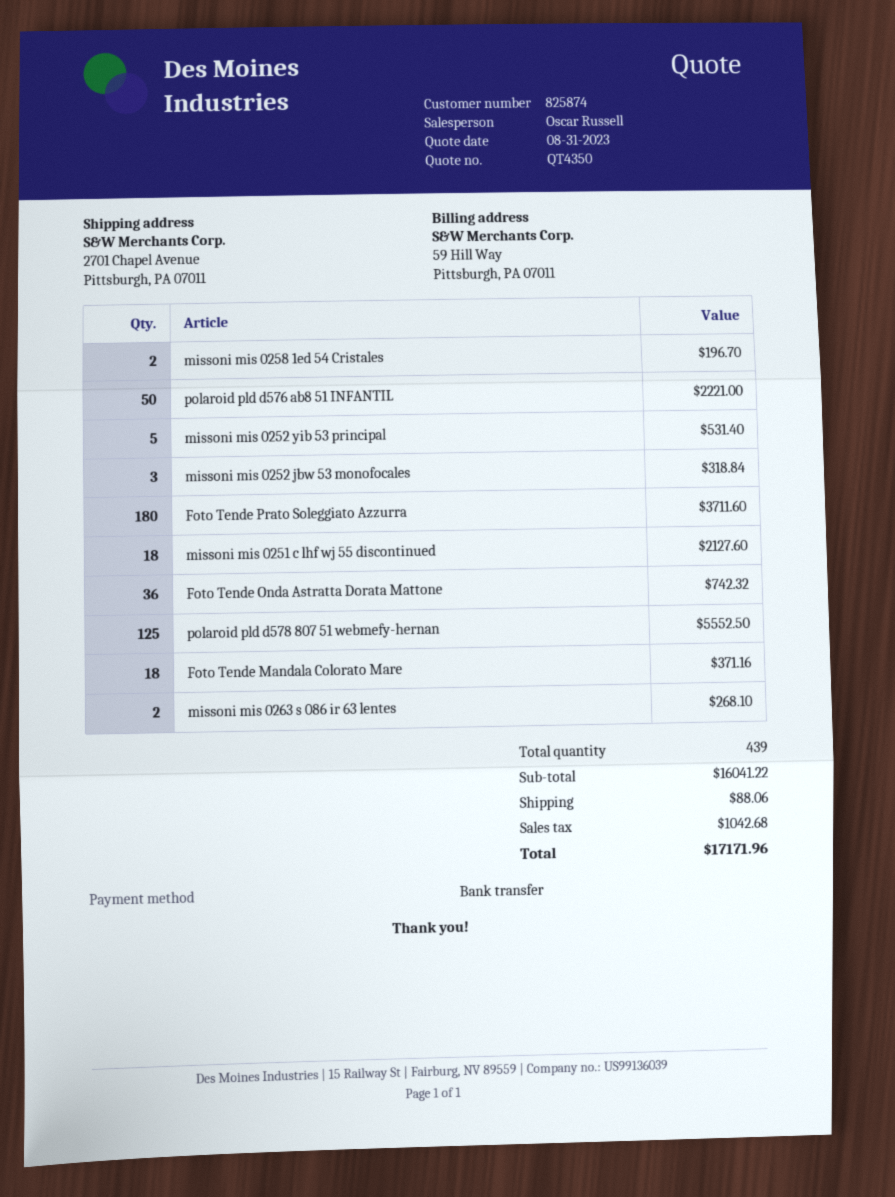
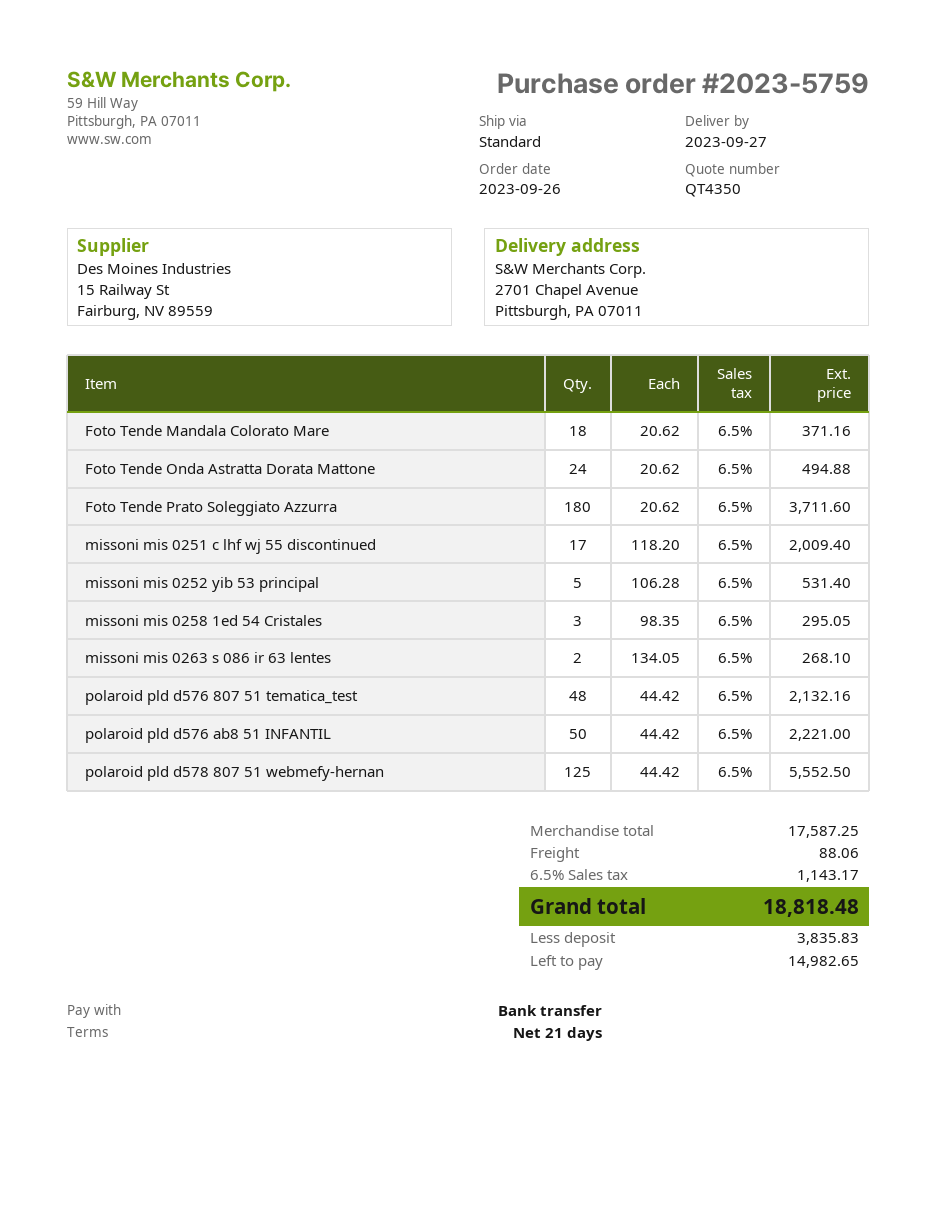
missoni mis 0258 1ed 54 Cristales: 2 for 196.70 -> 3 for 295.05
missoni mis 0252 jbw 53 monofocales: 3 for 318.84 -> none
missoni mis 0251 c lhf wj 55 discontinued: 18 for 2127.60 -> 17 for 2009.40
Foto Tende Onda Astratta Dorata Mattone: 36 for 742.32 -> 24 for 494.88
polaroid pld d576 807 51 tematica_test: none -> 48 for 2132.16
subtotal: 16041.22 -> 17587.25
tax: 1042.68 -> 1143.17
total: 17171.96 -> 18818.48

